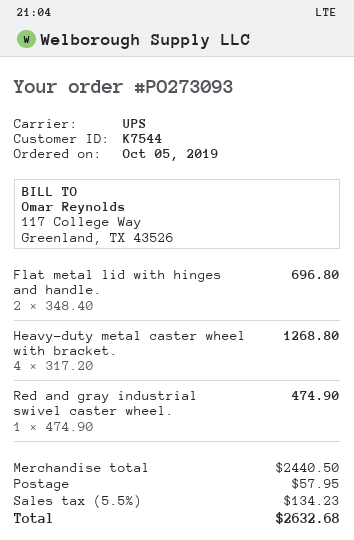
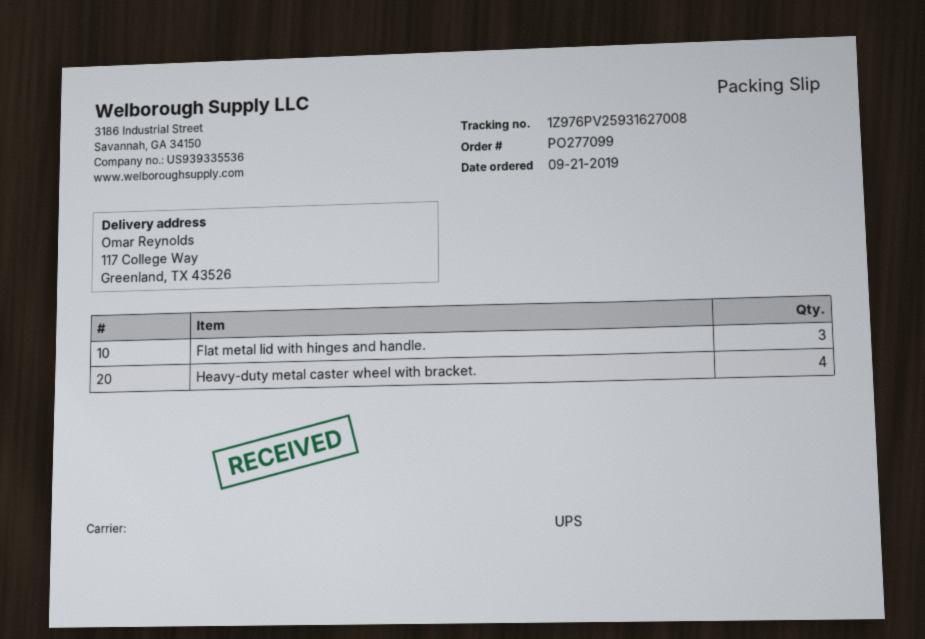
order number: PO273093 -> PO277099
order date: 2019-10-05 -> 2019-09-21
Flat metal lid with hinges and handle.: 2 -> 3
Red and gray industrial swivel caster wheel.: 1 -> none

